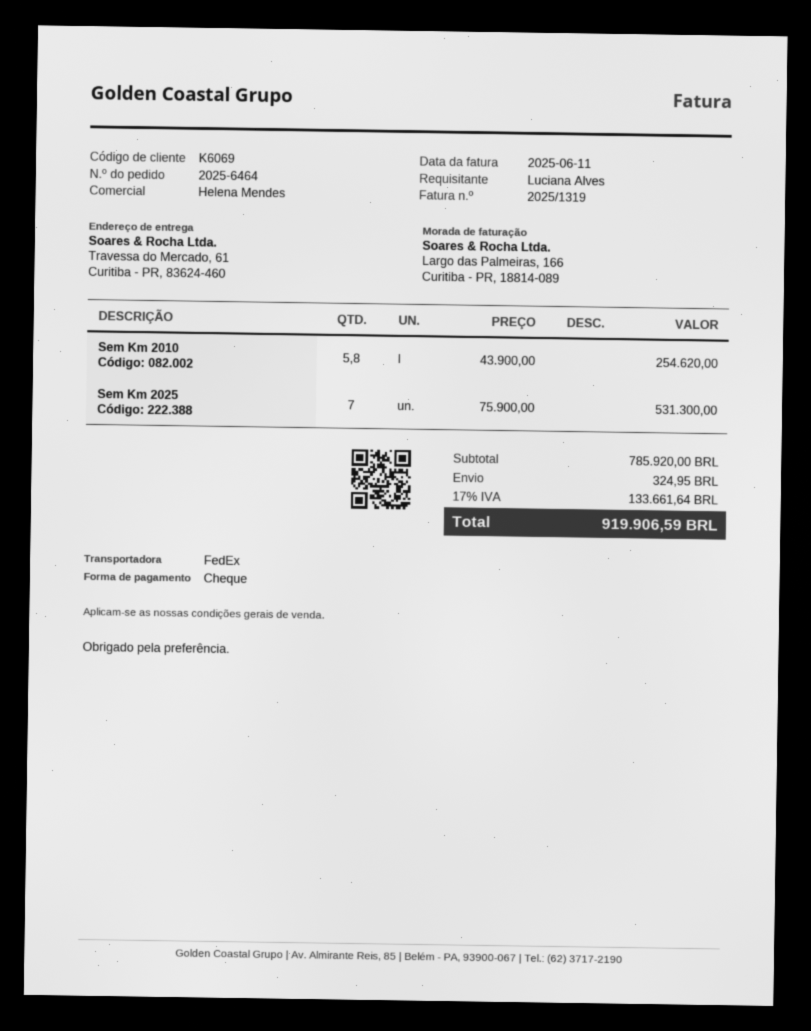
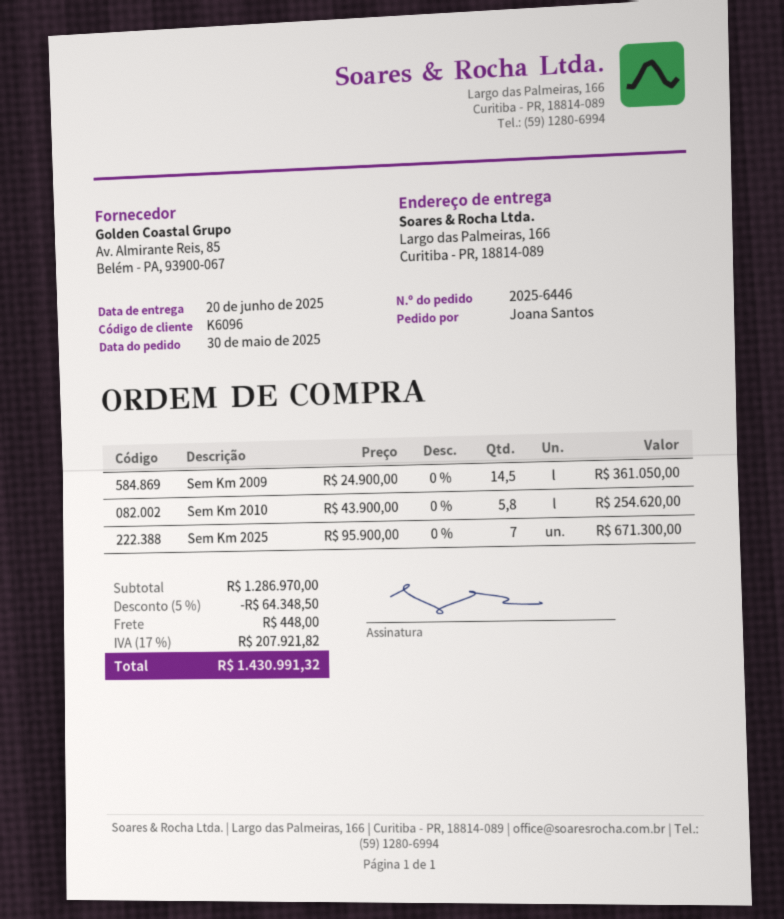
order number: 2025-6464 -> 2025-6446
customer number: K6069 -> K6096
ordered by: Luciana Alves -> Joana Santos
ship to: Travessa do Mercado, 61, Curitiba - PR, 83624-460 -> Largo das Palmeiras, 166, Curitiba - PR, 18814-089
Sem Km 2025: 7 x 75900.00 = 531300.00 -> 7 x 95900.00 = 671300.00
Sem Km 2009: none -> 14.5 x 24900.00 = 361050.00
subtotal: 785920.00 -> 1286970.00
discount: none -> 5% = 64348.50
shipping: 324.95 -> 448.00
tax: 17% = 133661.64 -> 17% = 207921.82
total: 919906.59 -> 1430991.32

